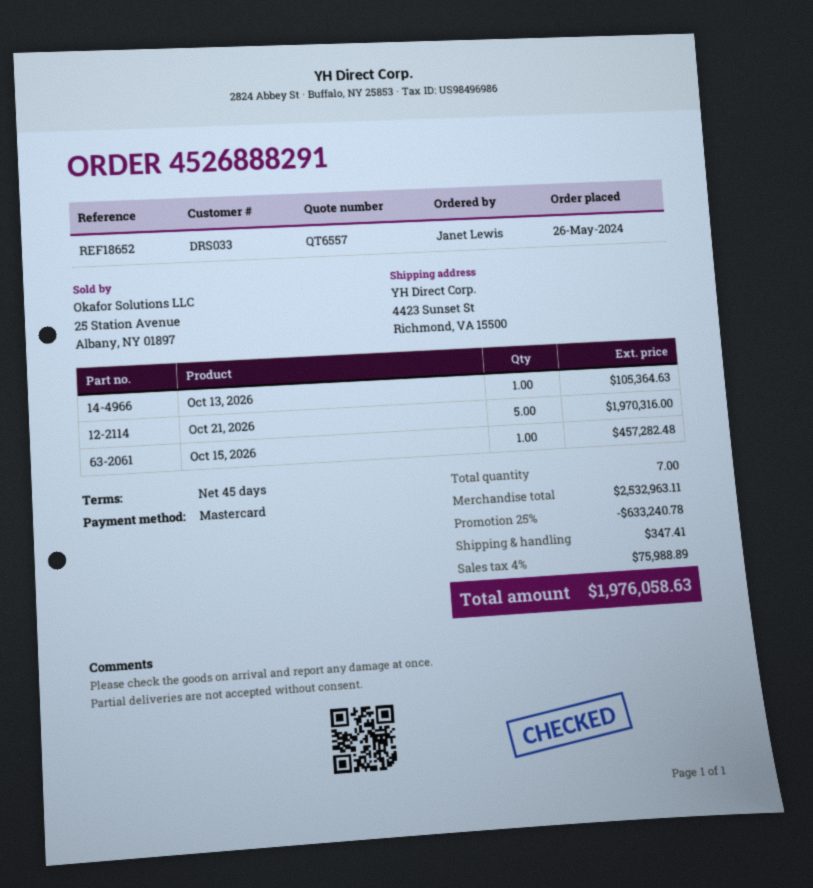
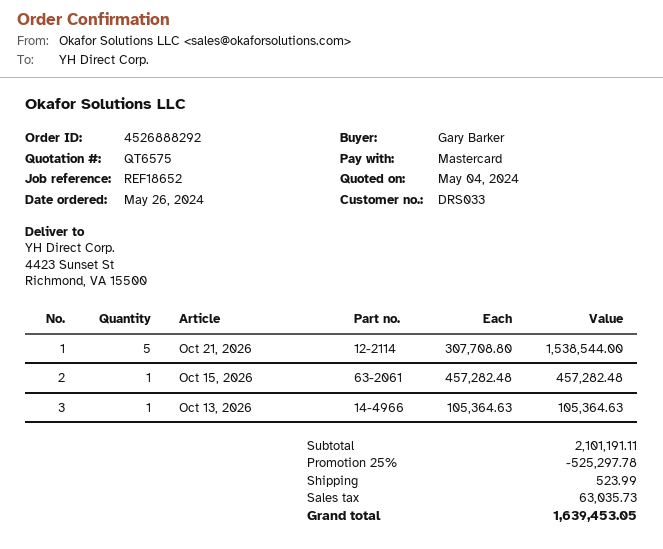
quote number: QT6557 -> QT6575
order number: 4526888291 -> 4526888292
ordered by: Janet Lewis -> Gary Barker
Oct 21, 2026: 5 for 1970316.00 -> 5 for 1538544.00
subtotal: 2532963.11 -> 2101191.11
discount: 25% = 633240.78 -> 25% = 525297.78
shipping: 347.41 -> 523.99
tax: 75988.89 -> 63035.73
total: 1976058.63 -> 1639453.05

